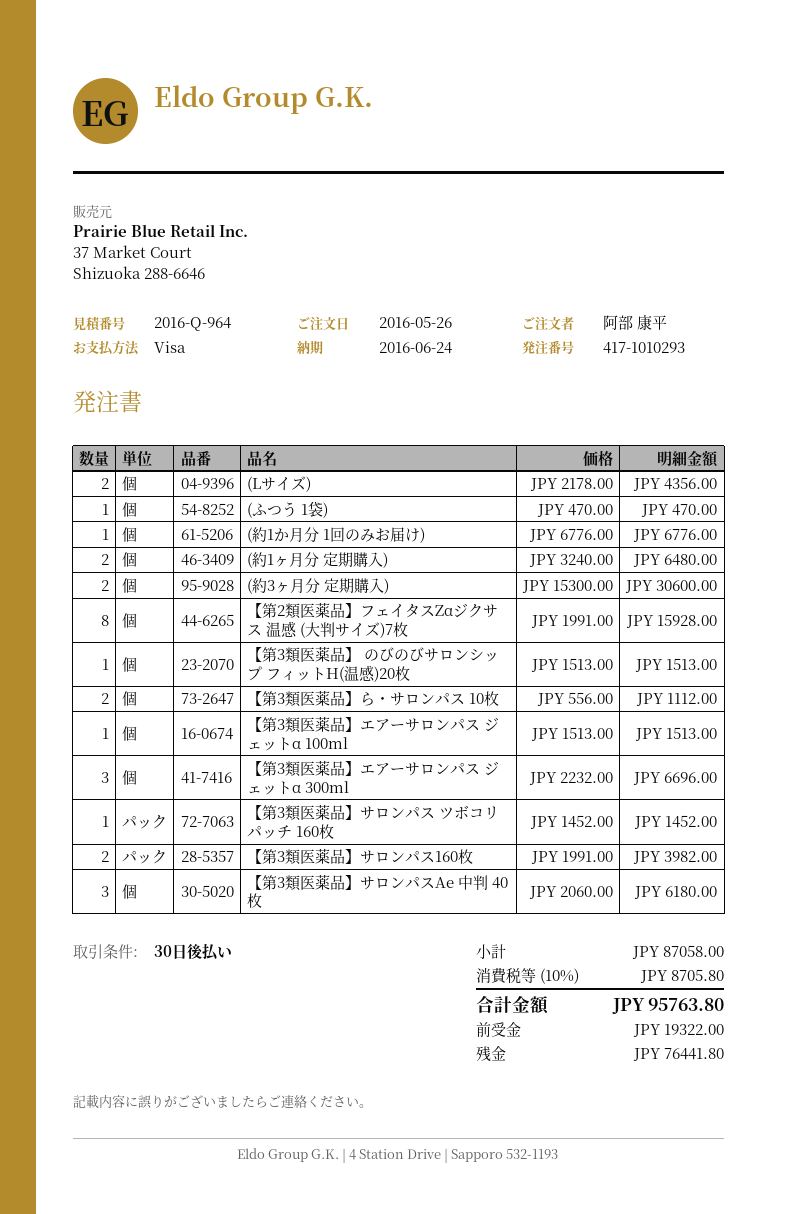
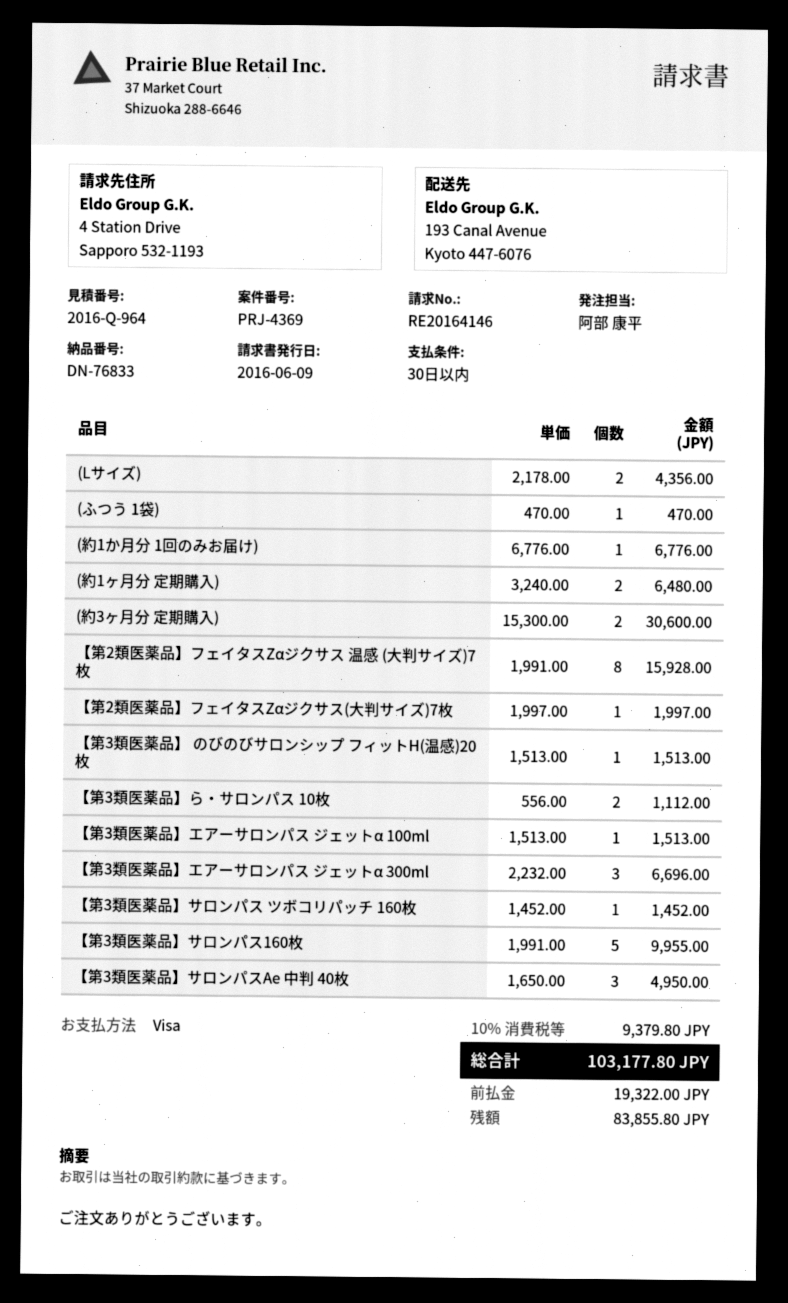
【第3類医薬品】サロンパス160枚: 2 x 1991.00 = 3982.00 -> 5 x 1991.00 = 9955.00
【第3類医薬品】サロンパスAe 中判 40枚: 3 x 2060.00 = 6180.00 -> 3 x 1650.00 = 4950.00
【第2類医薬品】フェイタスZαジクサス(大判サイズ)7枚: none -> 1 x 1997.00 = 1997.00
tax: 10% = 8705.80 -> 10% = 9379.80
total: 95763.80 -> 103177.80
balance: 76441.80 -> 83855.80

